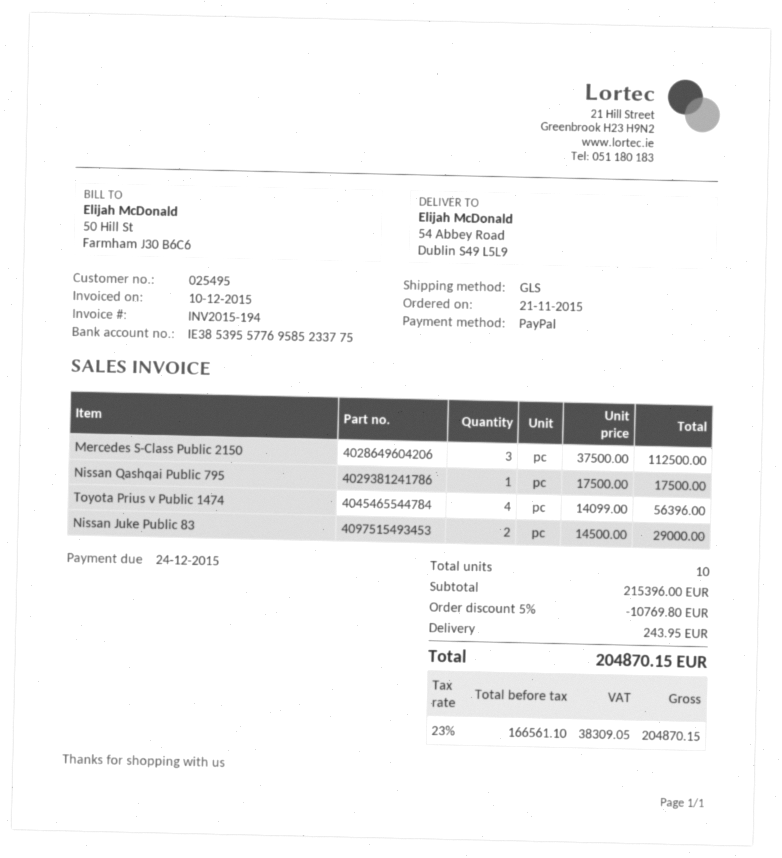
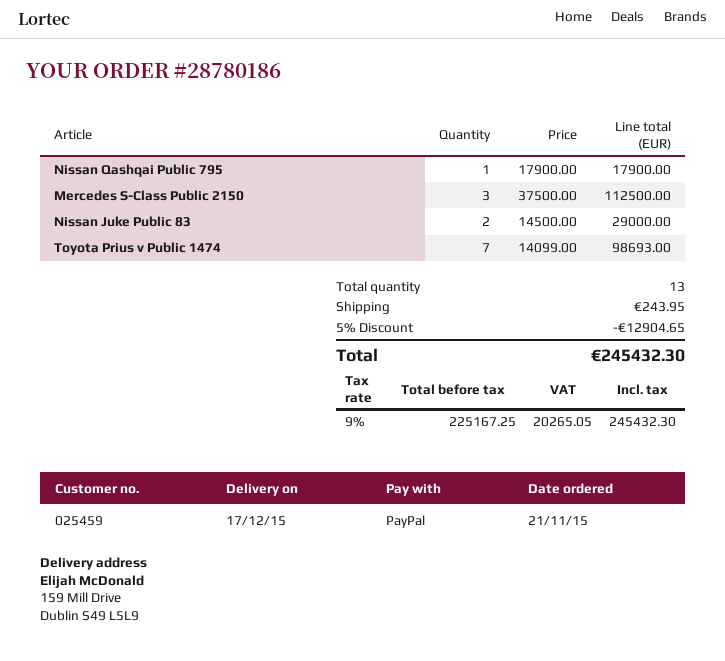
customer number: 025495 -> 025459
ship to: 54 Abbey Road, Dublin S49 L5L9 -> 159 Mill Drive, Dublin S49 L5L9
Nissan Qashqai Public 795: 1 x 17500.00 = 17500.00 -> 1 x 17900.00 = 17900.00
Toyota Prius v Public 1474: 4 x 14099.00 = 56396.00 -> 7 x 14099.00 = 98693.00
total quantity: 10 -> 13
discount: 5% = 10769.80 -> 5% = 12904.65
net: 166561.10 -> 225167.25
tax: 23% = 38309.05 -> 9% = 20265.05
total: 204870.15 -> 245432.30

